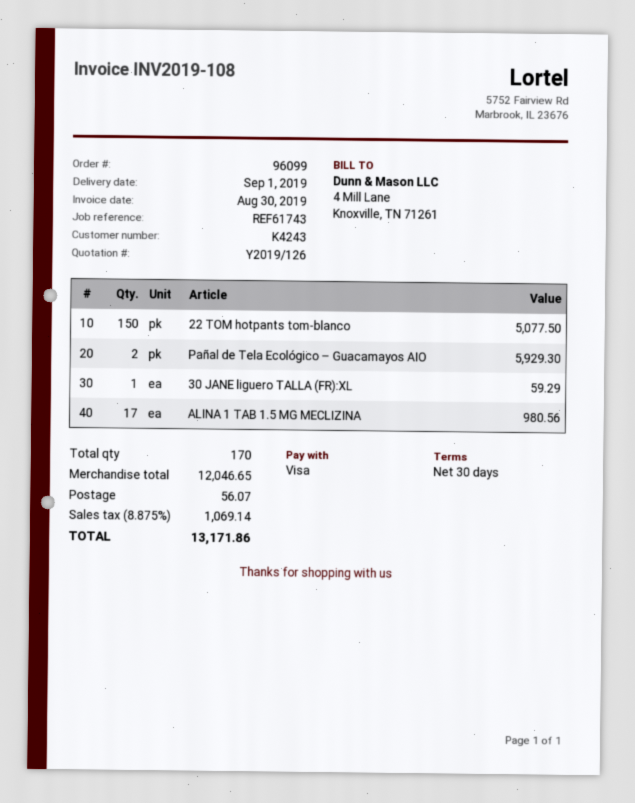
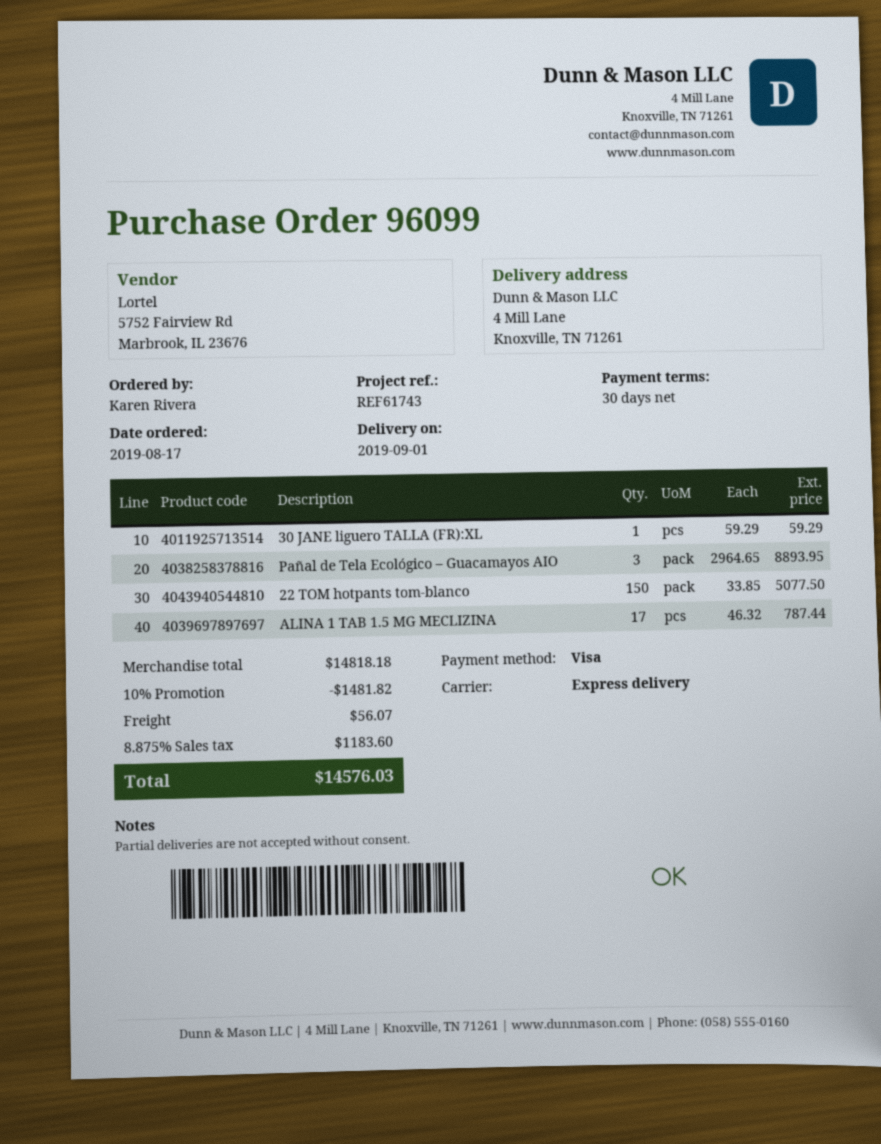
Pañal de Tela Ecológico – Guacamayos AIO: 2 for 5929.30 -> 3 for 8893.95
ALINA 1 TAB 1.5 MG MECLIZINA: 17 for 980.56 -> 17 for 787.44
subtotal: 12046.65 -> 14818.18
discount: none -> 10% = 1481.82
tax: 8.875% = 1069.14 -> 8.875% = 1183.60
total: 13171.86 -> 14576.03

